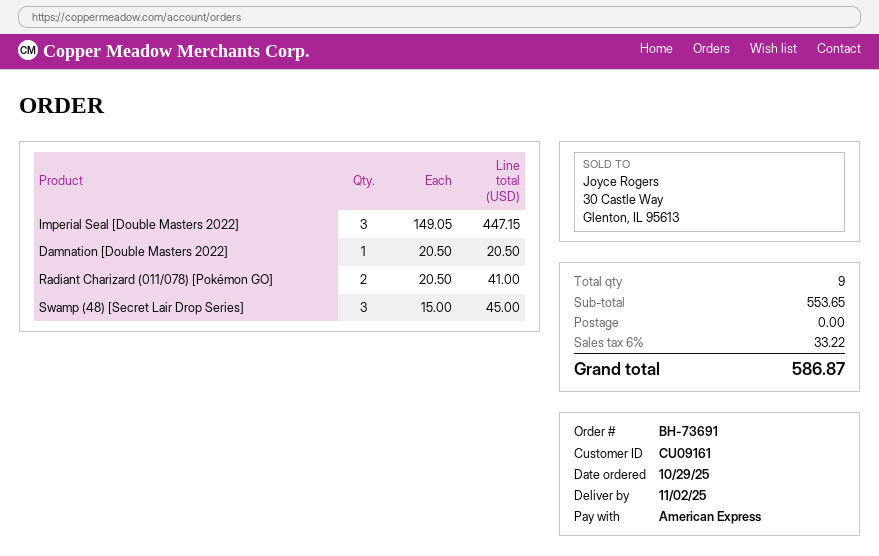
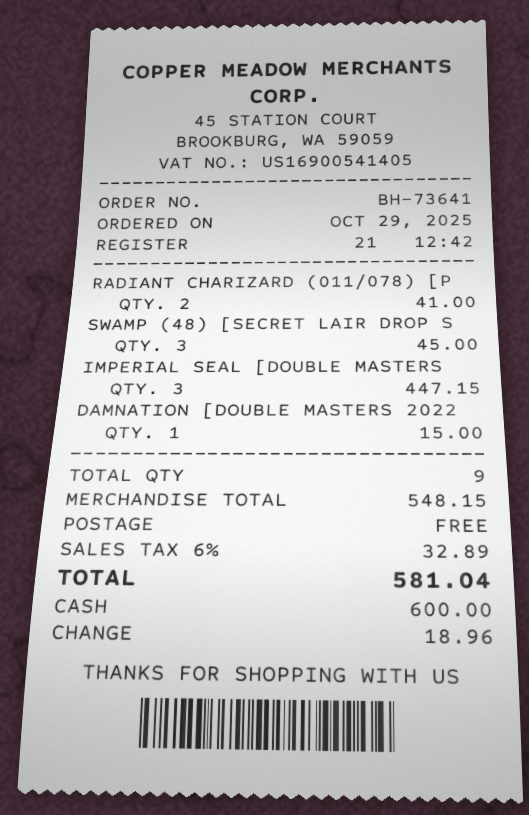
order number: BH-73691 -> BH-73641
payment method: American Express -> cash
Damnation [Double Masters 2022]: 1 for 20.50 -> 1 for 15.00
subtotal: 553.65 -> 548.15
tax: 6% = 33.22 -> 6% = 32.89
total: 586.87 -> 581.04

